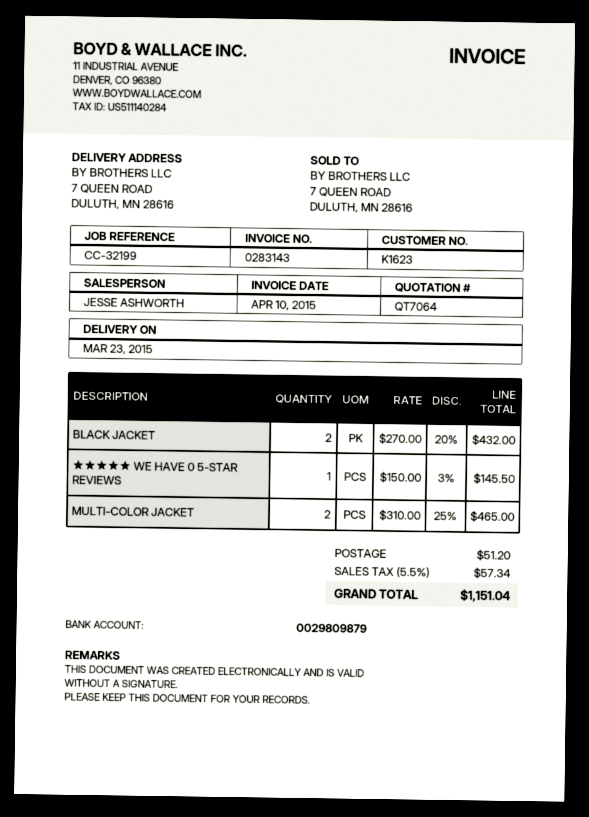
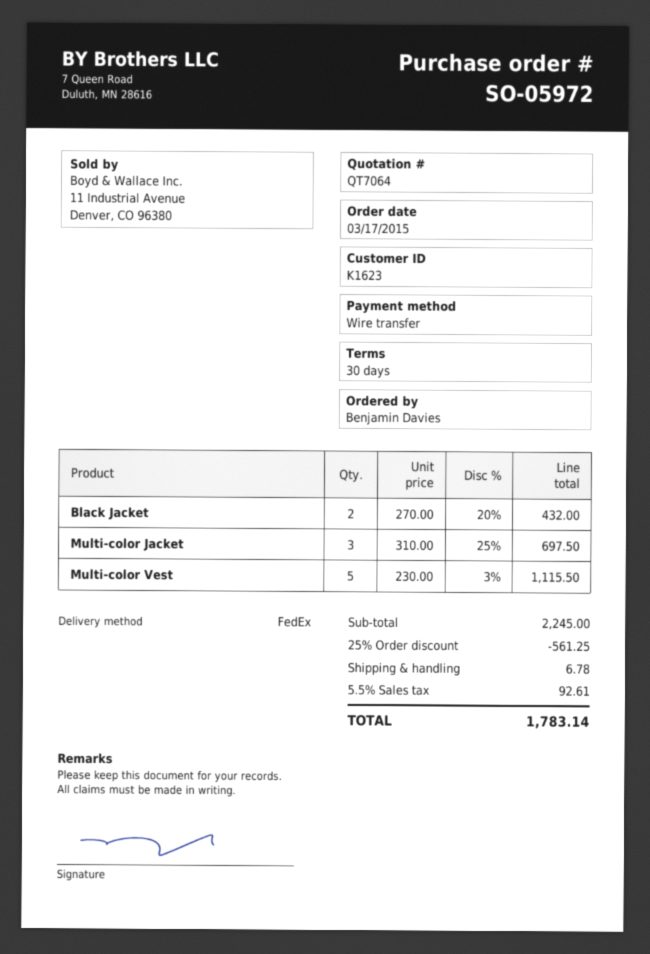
★★★★★ WE HAVE 0 5-STAR REVIEWS: 1 x 150.00 - 3% = 145.50 -> none
MULTI-COLOR JACKET: 2 x 310.00 - 25% = 465.00 -> 3 x 310.00 - 25% = 697.50
Multi-color Vest: none -> 5 x 230.00 - 3% = 1115.50
discount: none -> 25% = 561.25
shipping: 51.20 -> 6.78
tax: 5.5% = 57.34 -> 5.5% = 92.61
total: 1151.04 -> 1783.14

